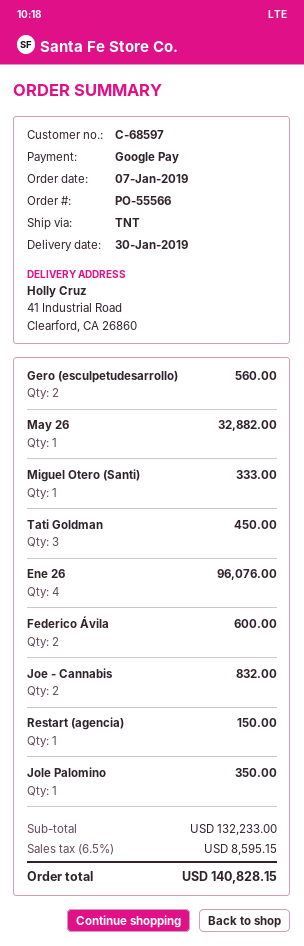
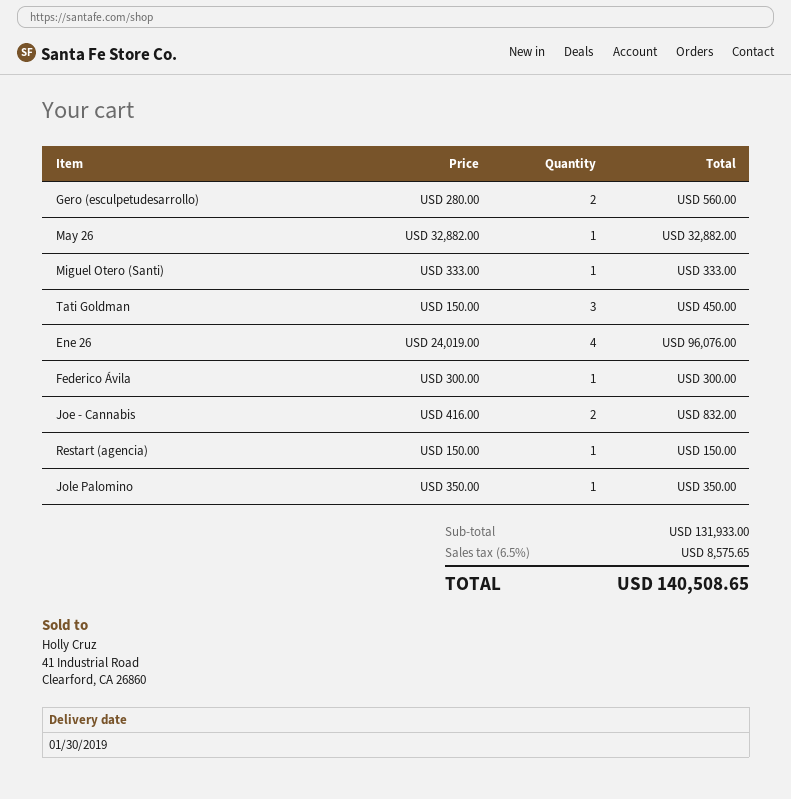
Federico Ávila: 2 for 600.00 -> 1 for 300.00
subtotal: 132233.00 -> 131933.00
tax: 6.5% = 8595.15 -> 6.5% = 8575.65
total: 140828.15 -> 140508.65

